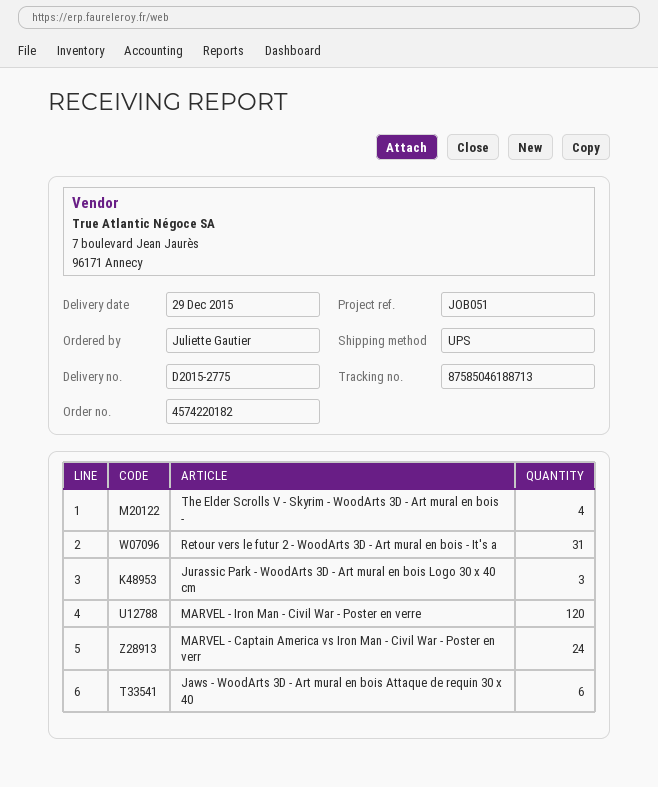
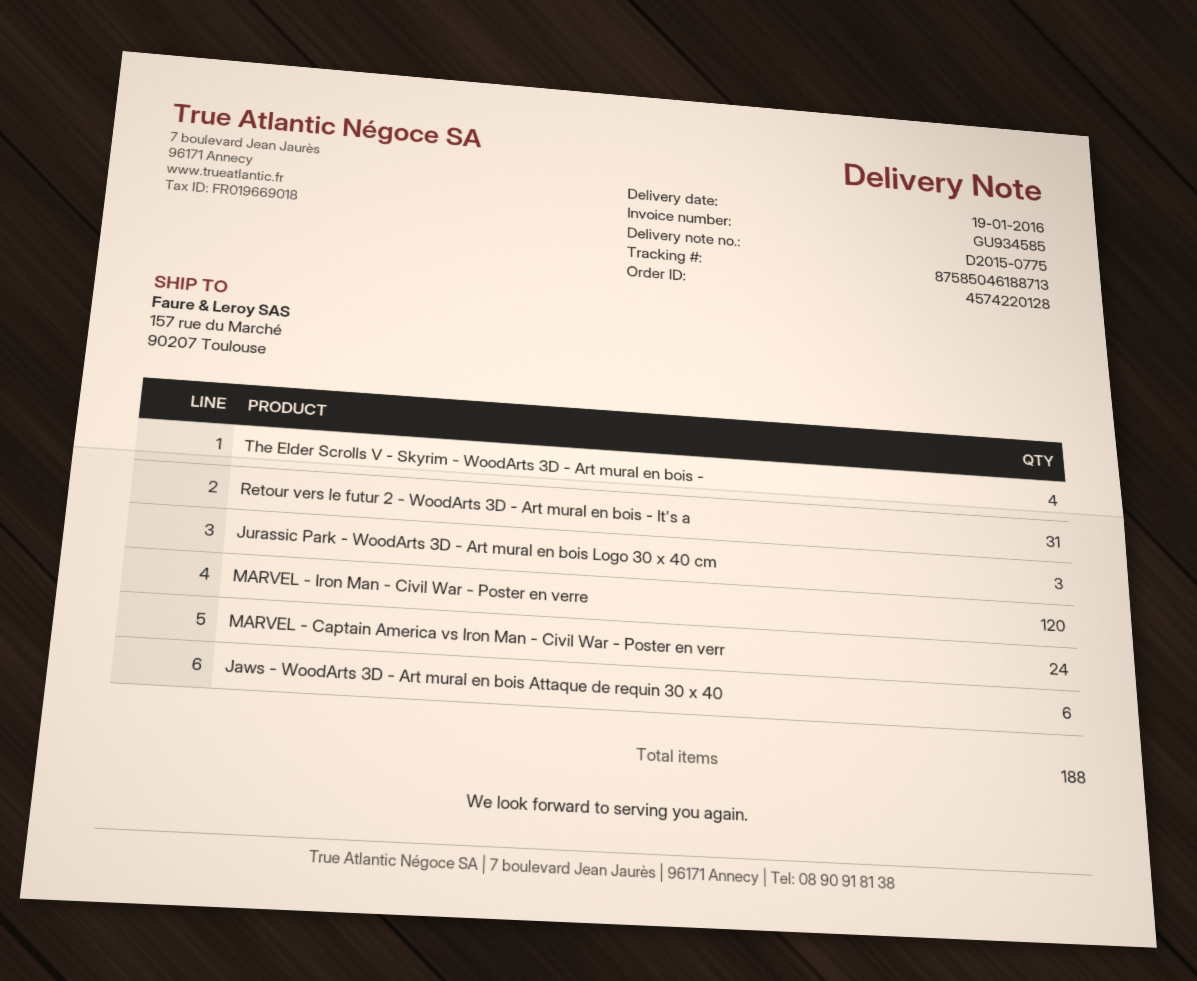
order number: 4574220182 -> 4574220128
delivery note number: D2015-2775 -> D2015-0775
delivery date: 2015-12-29 -> 2016-01-19

